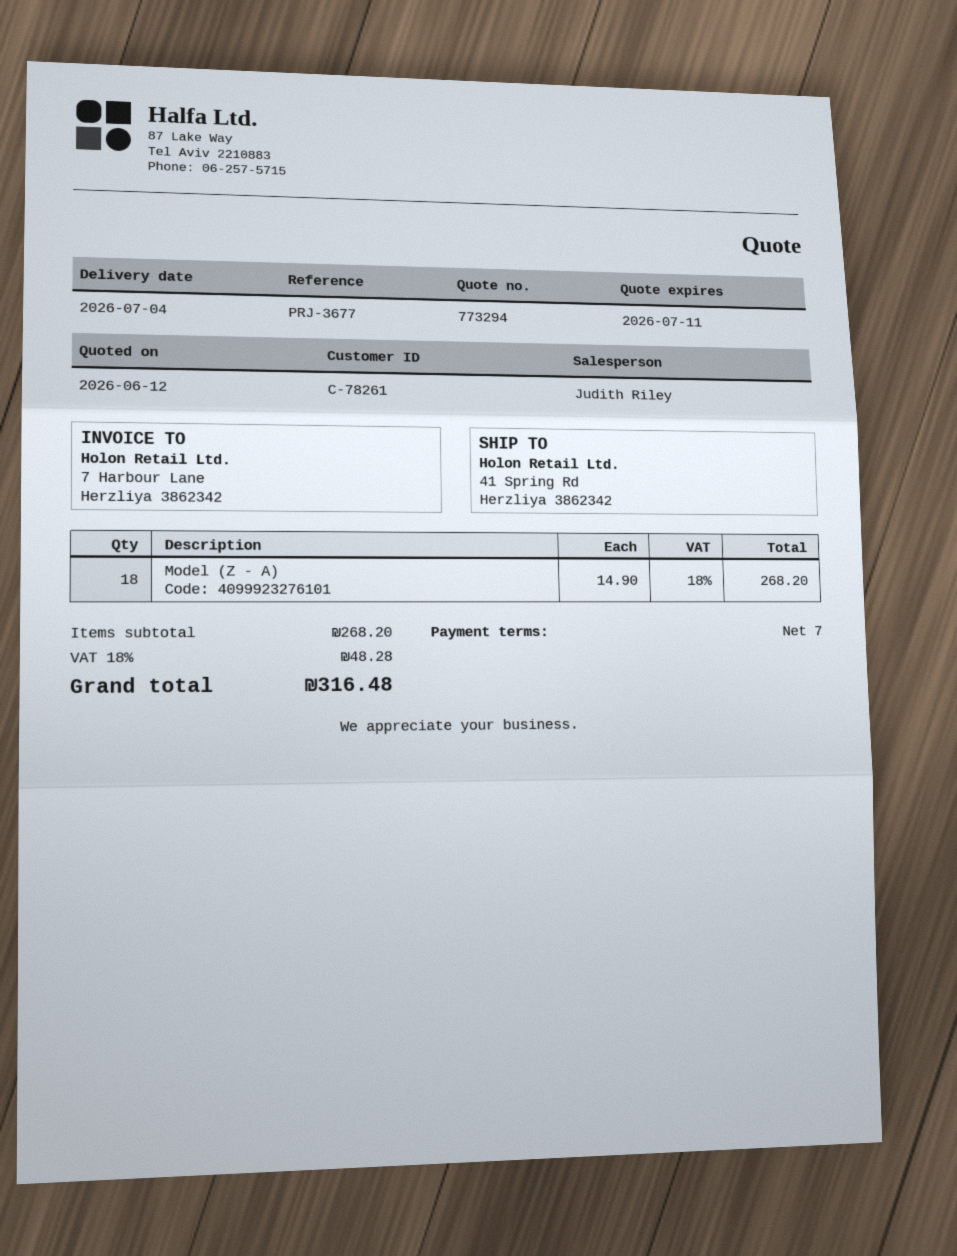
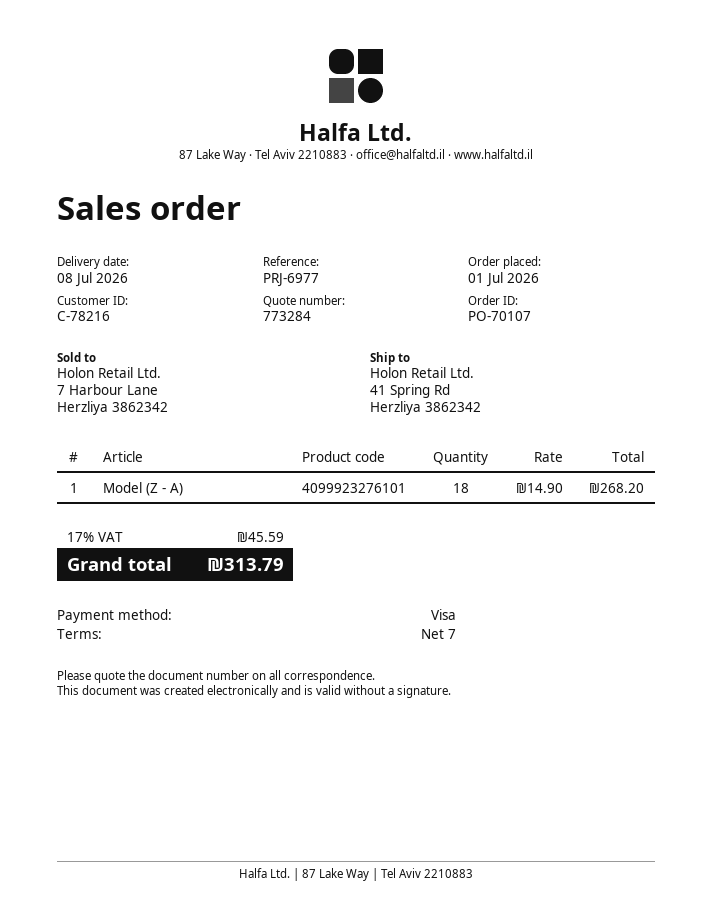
quote number: 773294 -> 773284
delivery date: 2026-07-04 -> 2026-07-08
customer number: C-78261 -> C-78216
reference: PRJ-3677 -> PRJ-6977
tax: 18% = 48.28 -> 17% = 45.59
total: 316.48 -> 313.79

